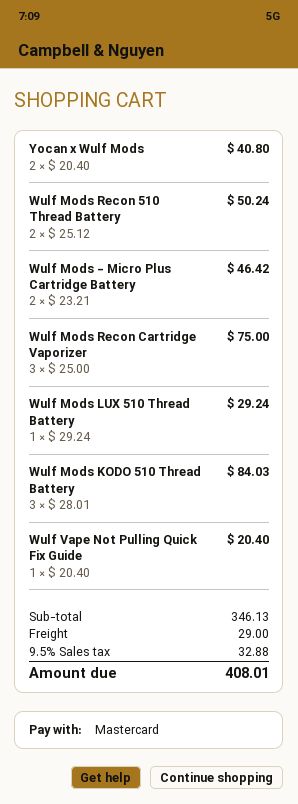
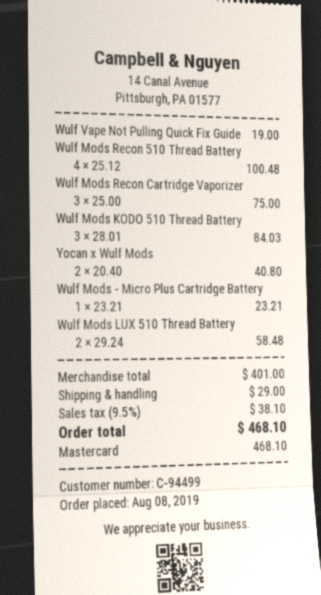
Wulf Mods Recon 510 Thread Battery: 2 x 25.12 = 50.24 -> 4 x 25.12 = 100.48
Wulf Mods - Micro Plus Cartridge Battery: 2 x 23.21 = 46.42 -> 1 x 23.21 = 23.21
Wulf Mods LUX 510 Thread Battery: 1 x 29.24 = 29.24 -> 2 x 29.24 = 58.48
Wulf Vape Not Pulling Quick Fix Guide: 1 x 20.40 = 20.40 -> 1 x 19.00 = 19.00
subtotal: 346.13 -> 401.00
tax: 9.5% = 32.88 -> 9.5% = 38.10
total: 408.01 -> 468.10

